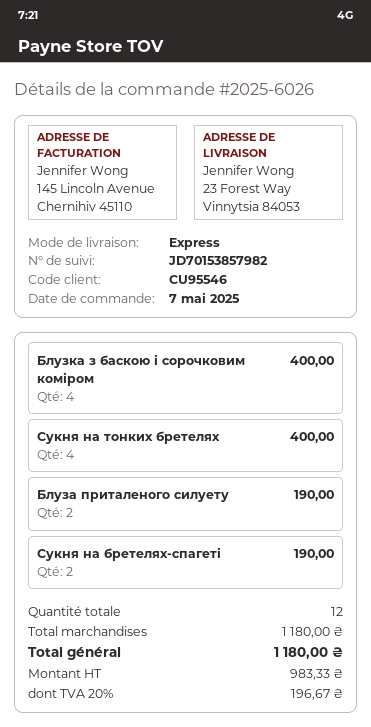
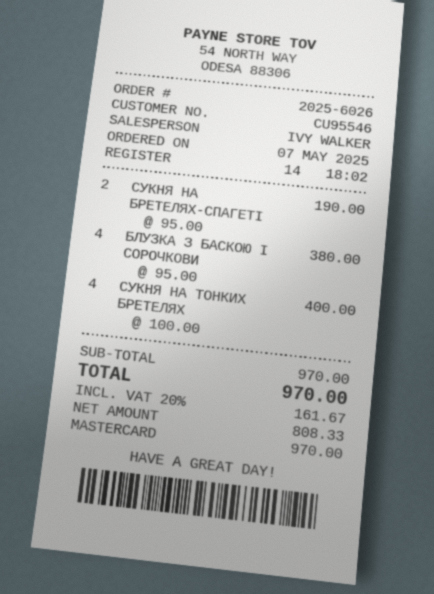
Блузка з баскою і сорочковим коміром: 4 for 400.00 -> 4 for 380.00
Блуза приталеного силуету: 2 for 190.00 -> none
subtotal: 1180.00 -> 970.00
net: 983.33 -> 808.33
tax: 20% = 196.67 -> 20% = 161.67
total: 1180.00 -> 970.00

